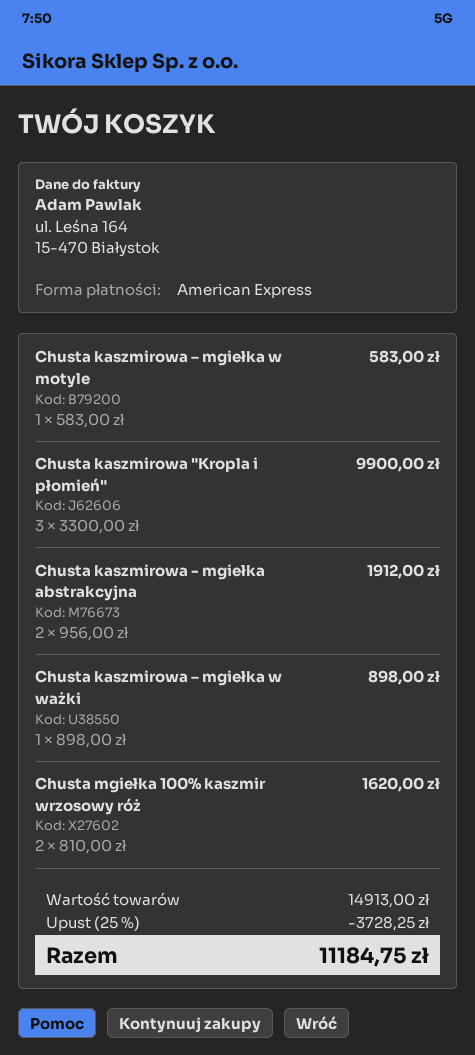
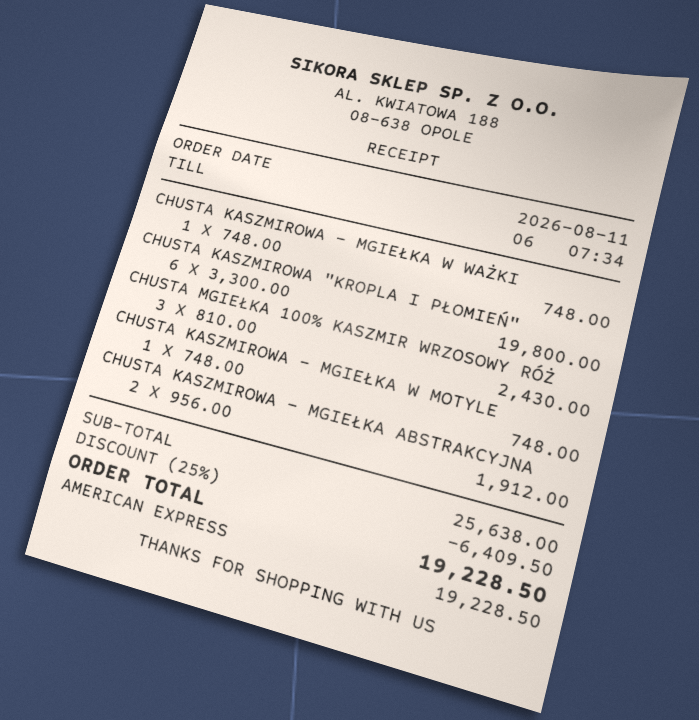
Chusta kaszmirowa – mgiełka w motyle: 1 x 583.00 = 583.00 -> 1 x 748.00 = 748.00
Chusta kaszmirowa "Kropla i płomień": 3 x 3300.00 = 9900.00 -> 6 x 3300.00 = 19800.00
Chusta kaszmirowa – mgiełka w ważki: 1 x 898.00 = 898.00 -> 1 x 748.00 = 748.00
Chusta mgiełka 100% kaszmir wrzosowy róż: 2 x 810.00 = 1620.00 -> 3 x 810.00 = 2430.00
subtotal: 14913.00 -> 25638.00
discount: 25% = 3728.25 -> 25% = 6409.50
total: 11184.75 -> 19228.50

